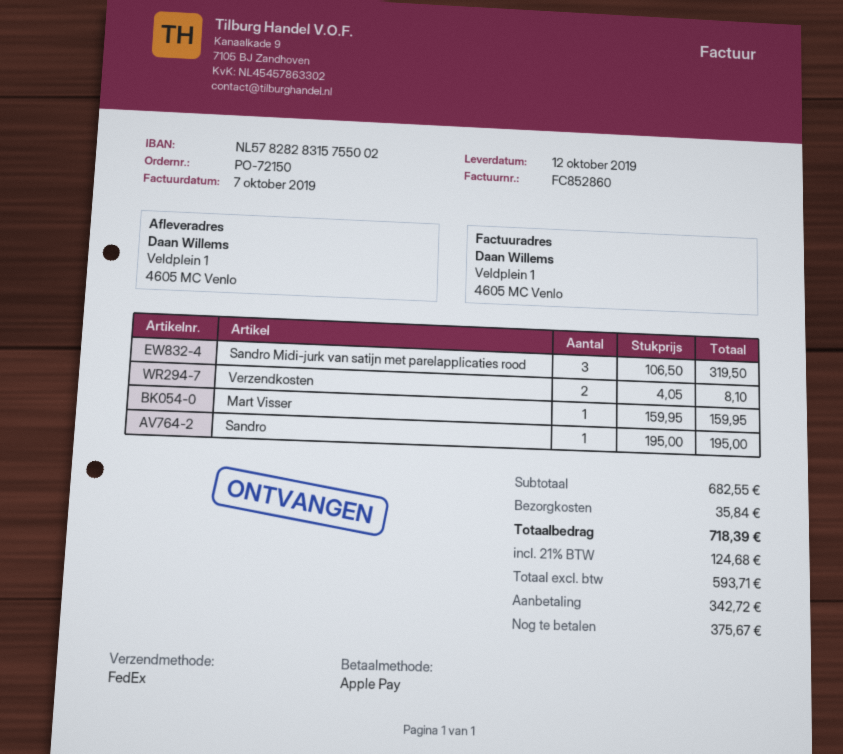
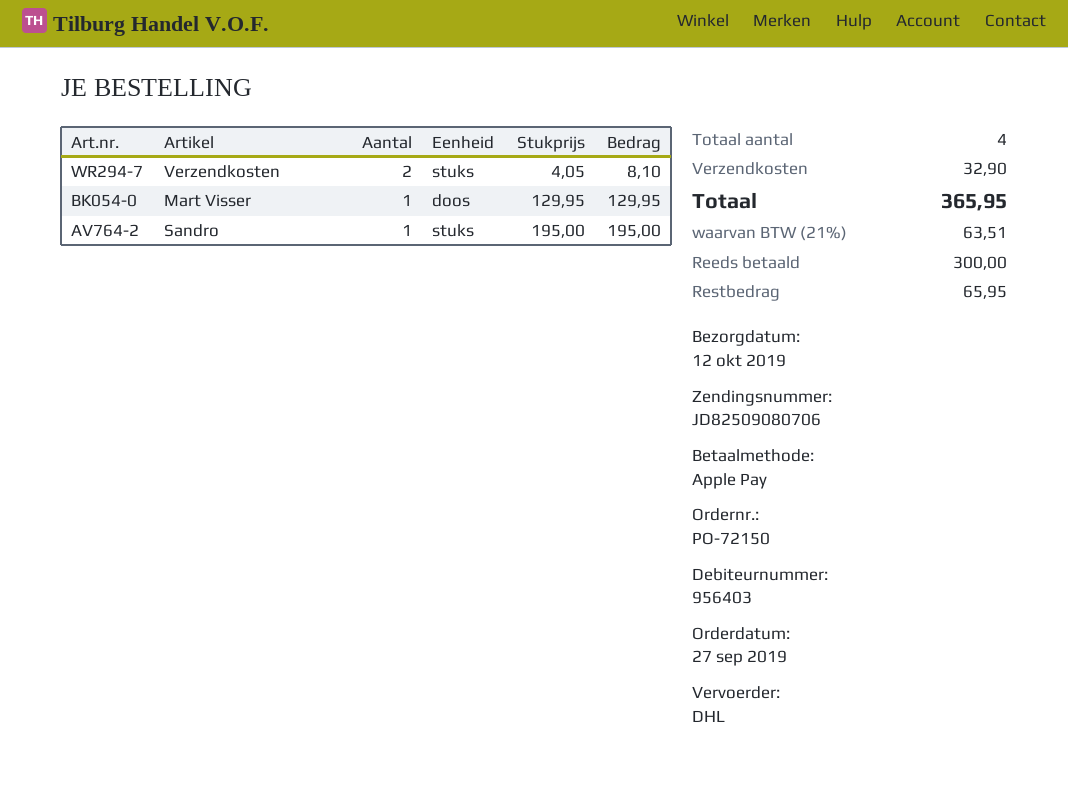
shipping method: FedEx -> DHL
Sandro Midi-jurk van satijn met parelapplicaties rood: 3 x 106.50 = 319.50 -> none
Mart Visser: 1 x 159.95 = 159.95 -> 1 x 129.95 = 129.95
shipping: 35.84 -> 32.90
tax: 21% = 124.68 -> 21% = 63.51
total: 718.39 -> 365.95
deposit: 342.72 -> 300.00
balance: 375.67 -> 65.95

